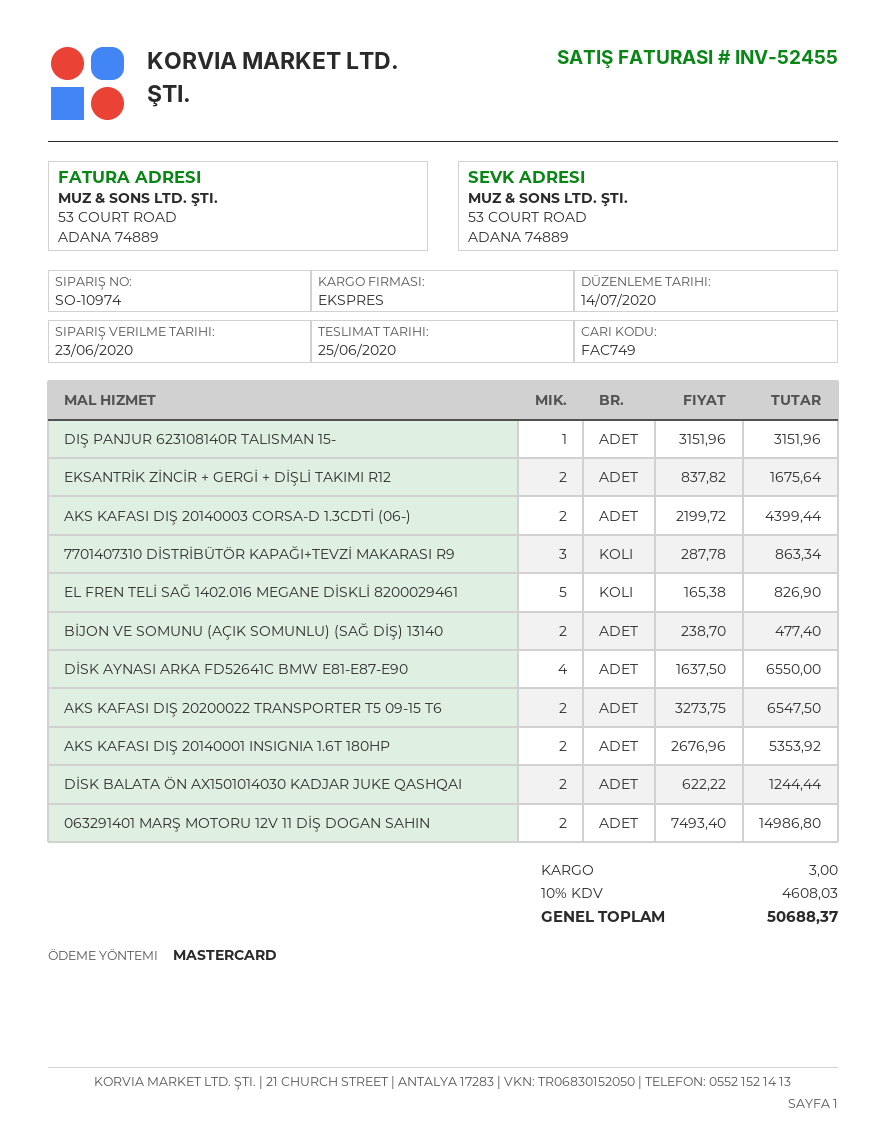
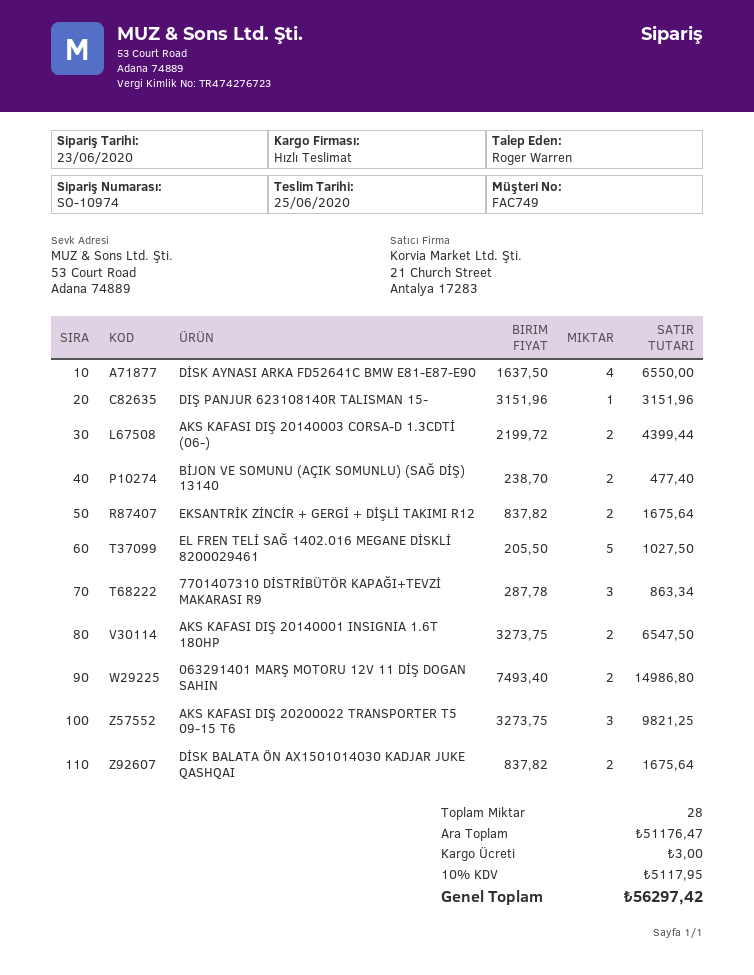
EL FREN TELİ SAĞ 1402.016 MEGANE DİSKLİ 8200029461: 5 x 165.38 = 826.90 -> 5 x 205.50 = 1027.50
AKS KAFASI DIŞ 20200022 TRANSPORTER T5 09-15 T6: 2 x 3273.75 = 6547.50 -> 3 x 3273.75 = 9821.25
AKS KAFASI DIŞ 20140001 INSIGNIA 1.6T 180HP: 2 x 2676.96 = 5353.92 -> 2 x 3273.75 = 6547.50
DİSK BALATA ÖN AX1501014030 KADJAR JUKE QASHQAI: 2 x 622.22 = 1244.44 -> 2 x 837.82 = 1675.64
tax: 10% = 4608.03 -> 10% = 5117.95
total: 50688.37 -> 56297.42

